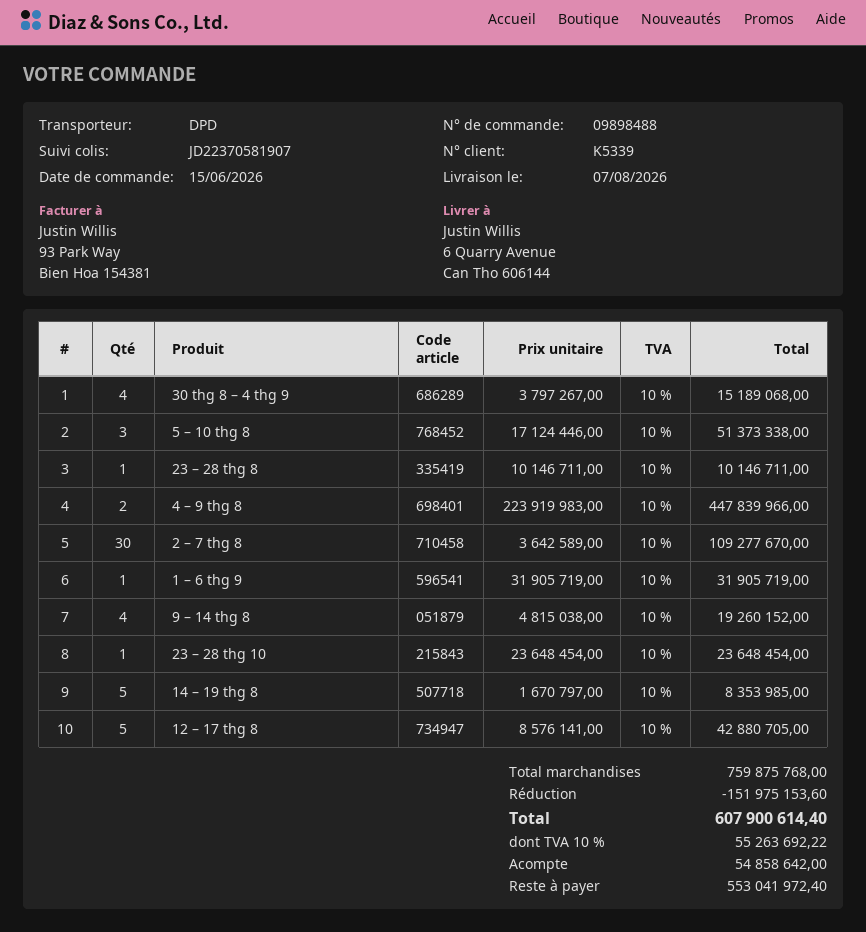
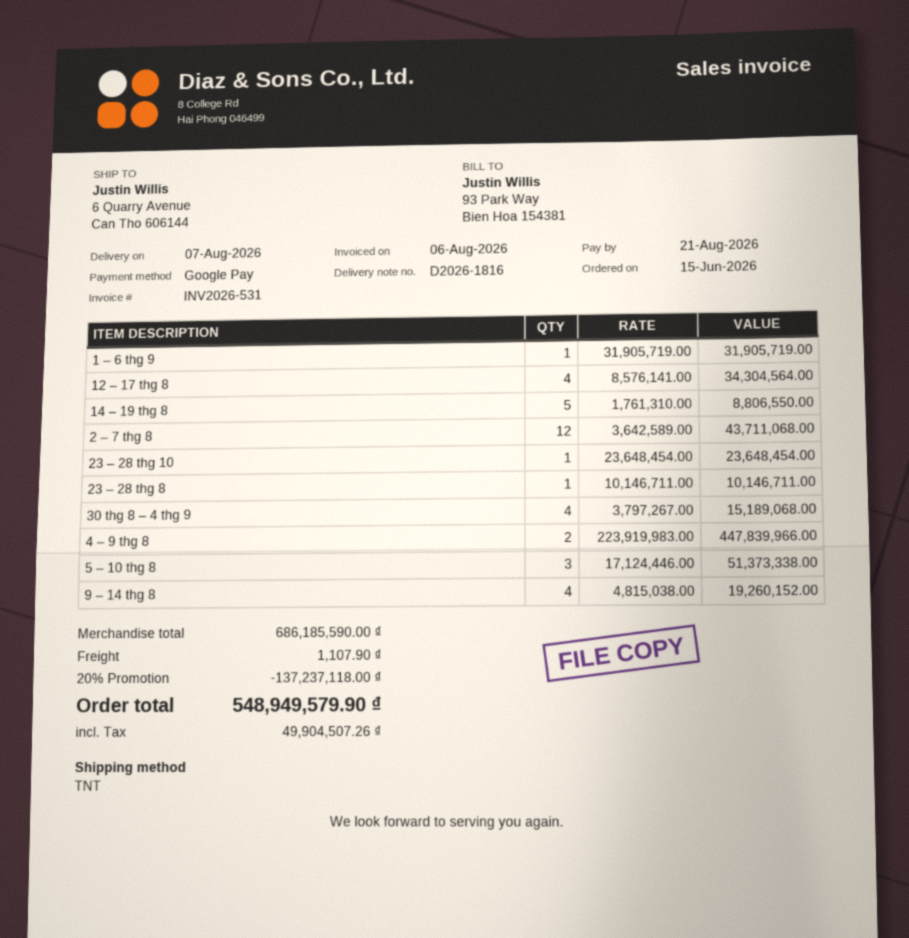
shipping method: DPD -> TNT
2 – 7 thg 8: 30 x 3642589.00 = 109277670.00 -> 12 x 3642589.00 = 43711068.00
14 – 19 thg 8: 5 x 1670797.00 = 8353985.00 -> 5 x 1761310.00 = 8806550.00
12 – 17 thg 8: 5 x 8576141.00 = 42880705.00 -> 4 x 8576141.00 = 34304564.00
subtotal: 759875768.00 -> 686185590.00
discount: 151975153.60 -> 137237118.00
shipping: none -> 1107.90
tax: 55263692.22 -> 49904507.26
total: 607900614.40 -> 548949579.90

